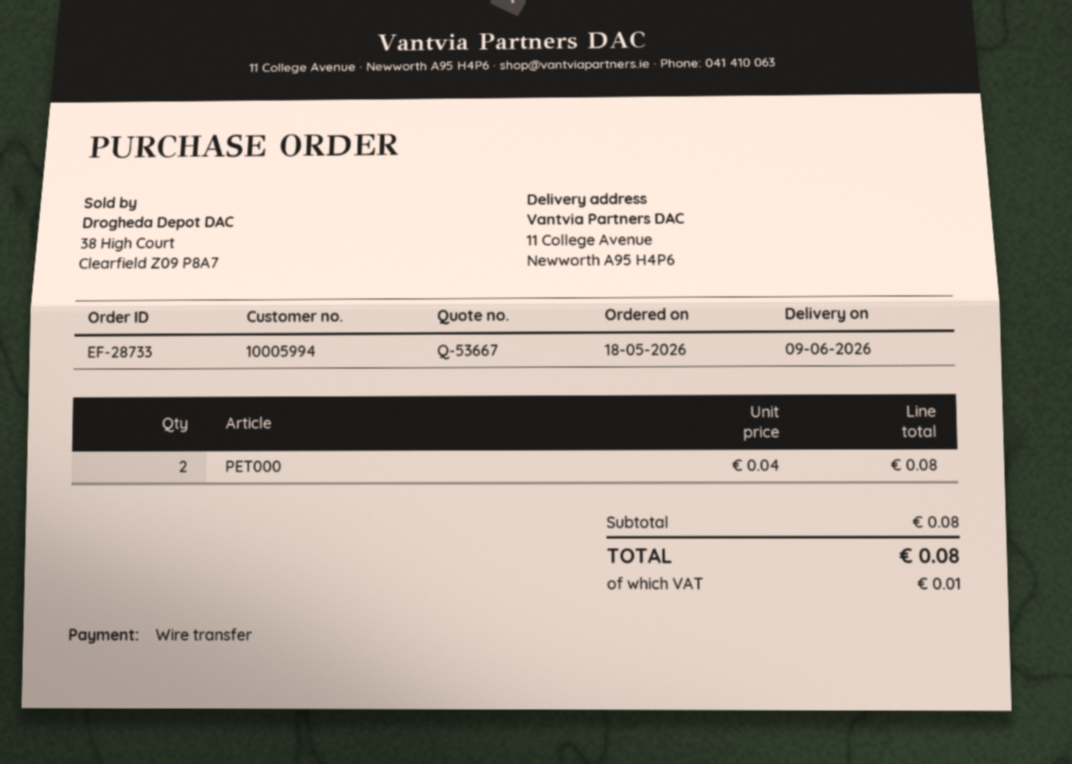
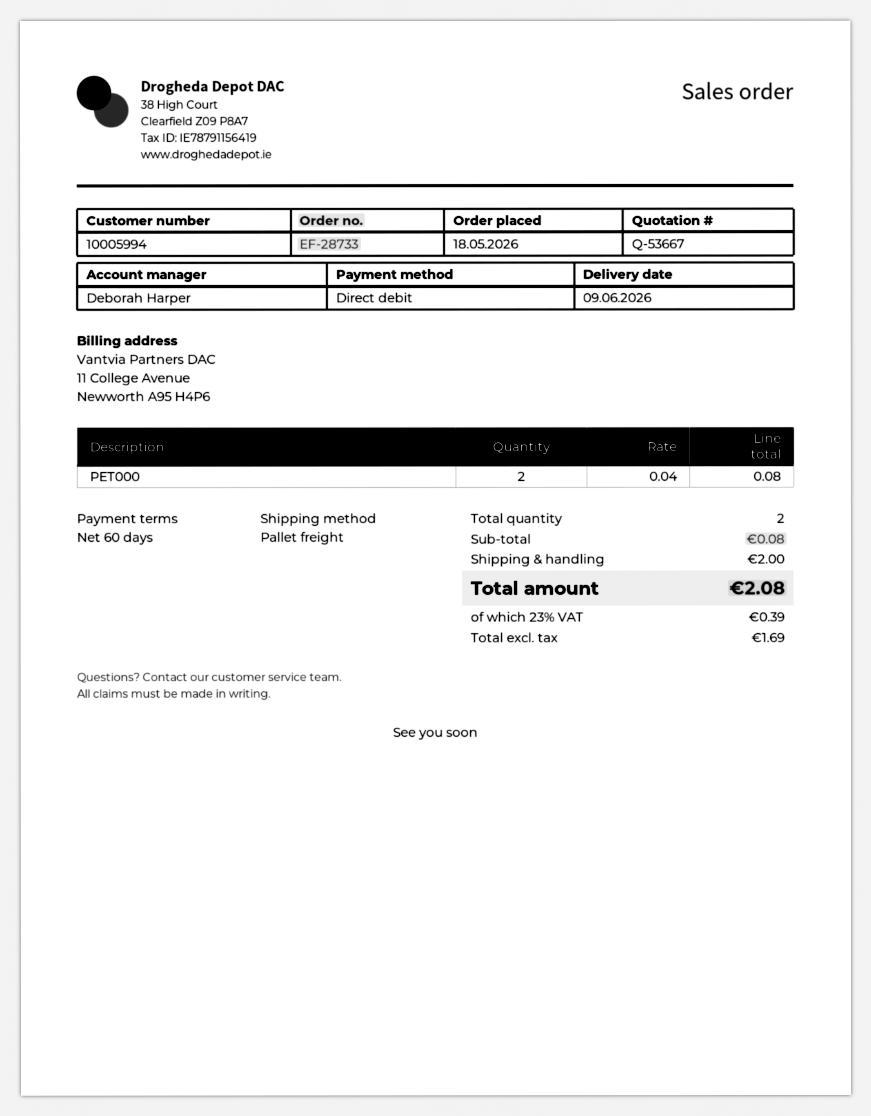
payment method: bank transfer -> direct debit
shipping: none -> 2.00
tax: 0.01 -> 0.39
total: 0.08 -> 2.08

